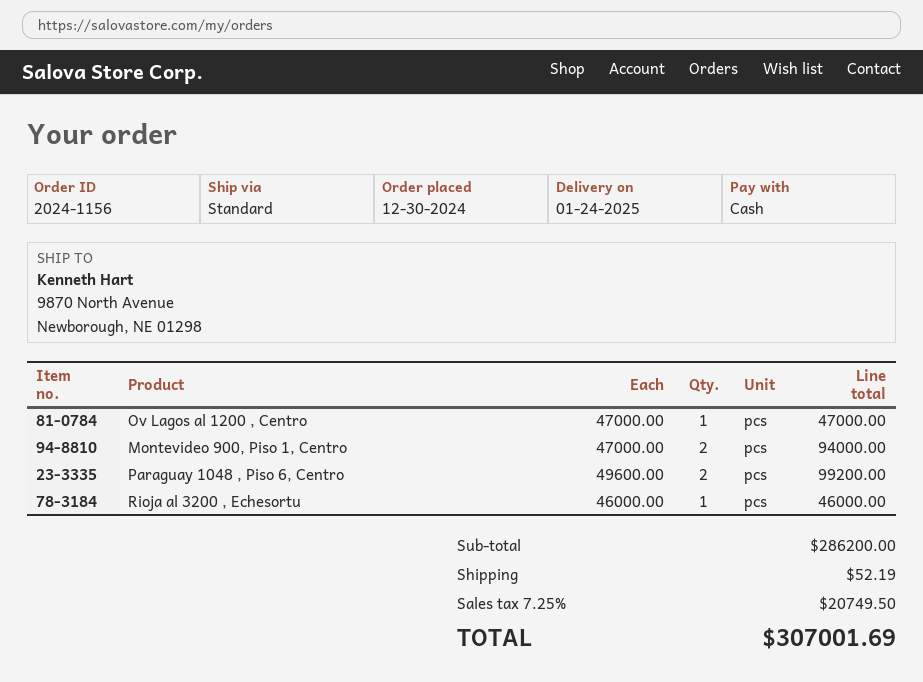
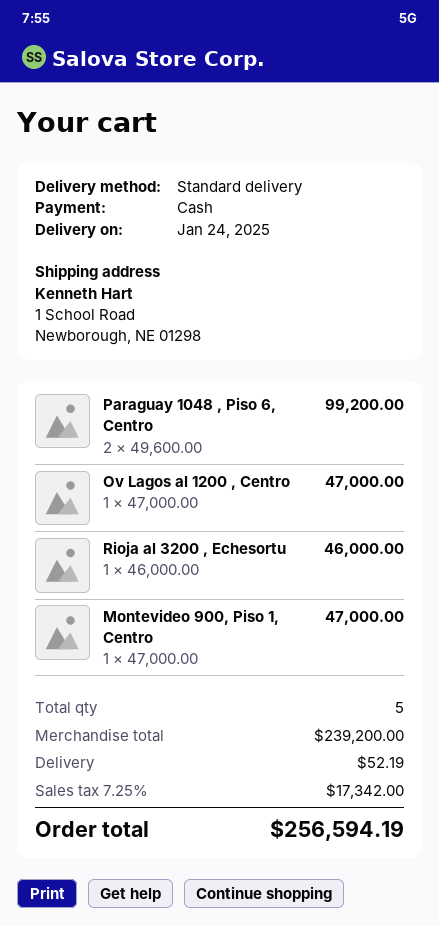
ship to: 9870 North Avenue, Newborough, NE 01298 -> 1 School Road, Newborough, NE 01298
Montevideo 900, Piso 1, Centro: 2 x 47000.00 = 94000.00 -> 1 x 47000.00 = 47000.00
subtotal: 286200.00 -> 239200.00
tax: 7.25% = 20749.50 -> 7.25% = 17342.00
total: 307001.69 -> 256594.19

